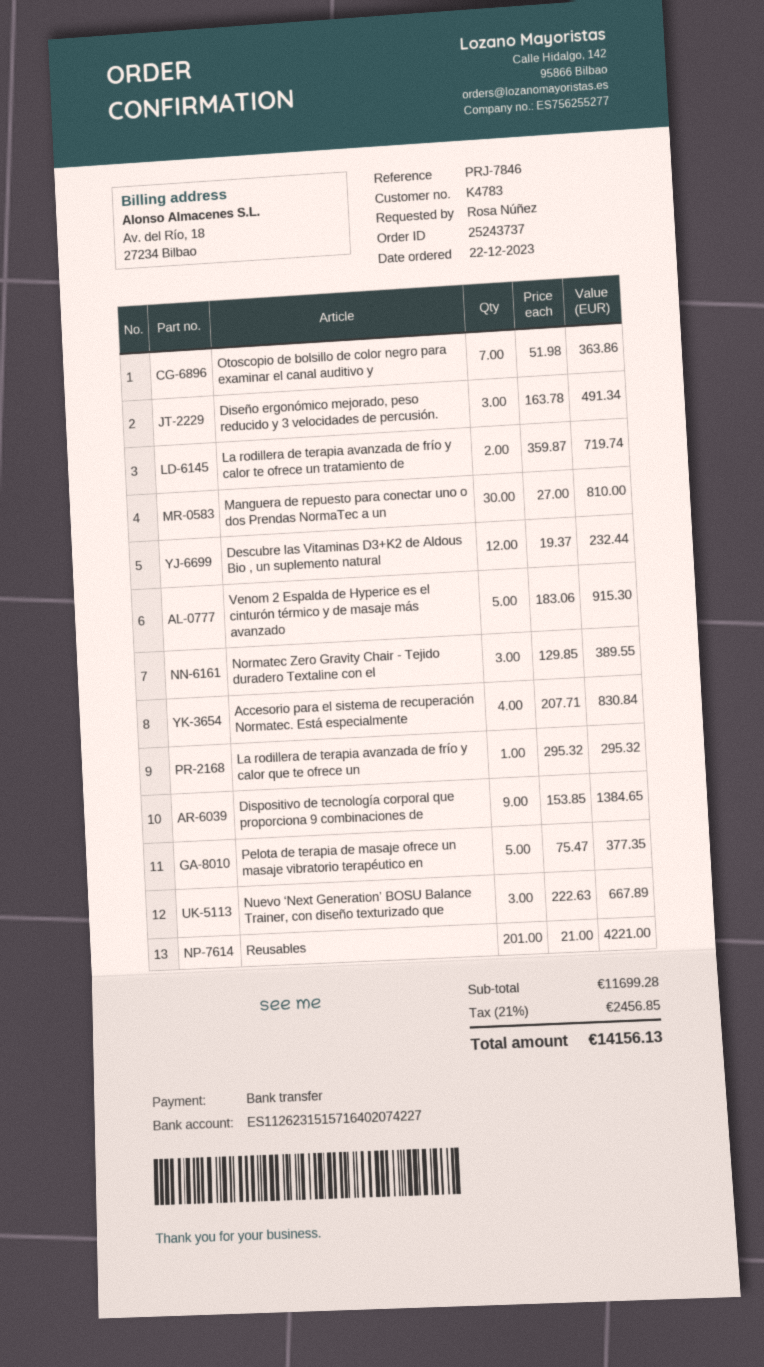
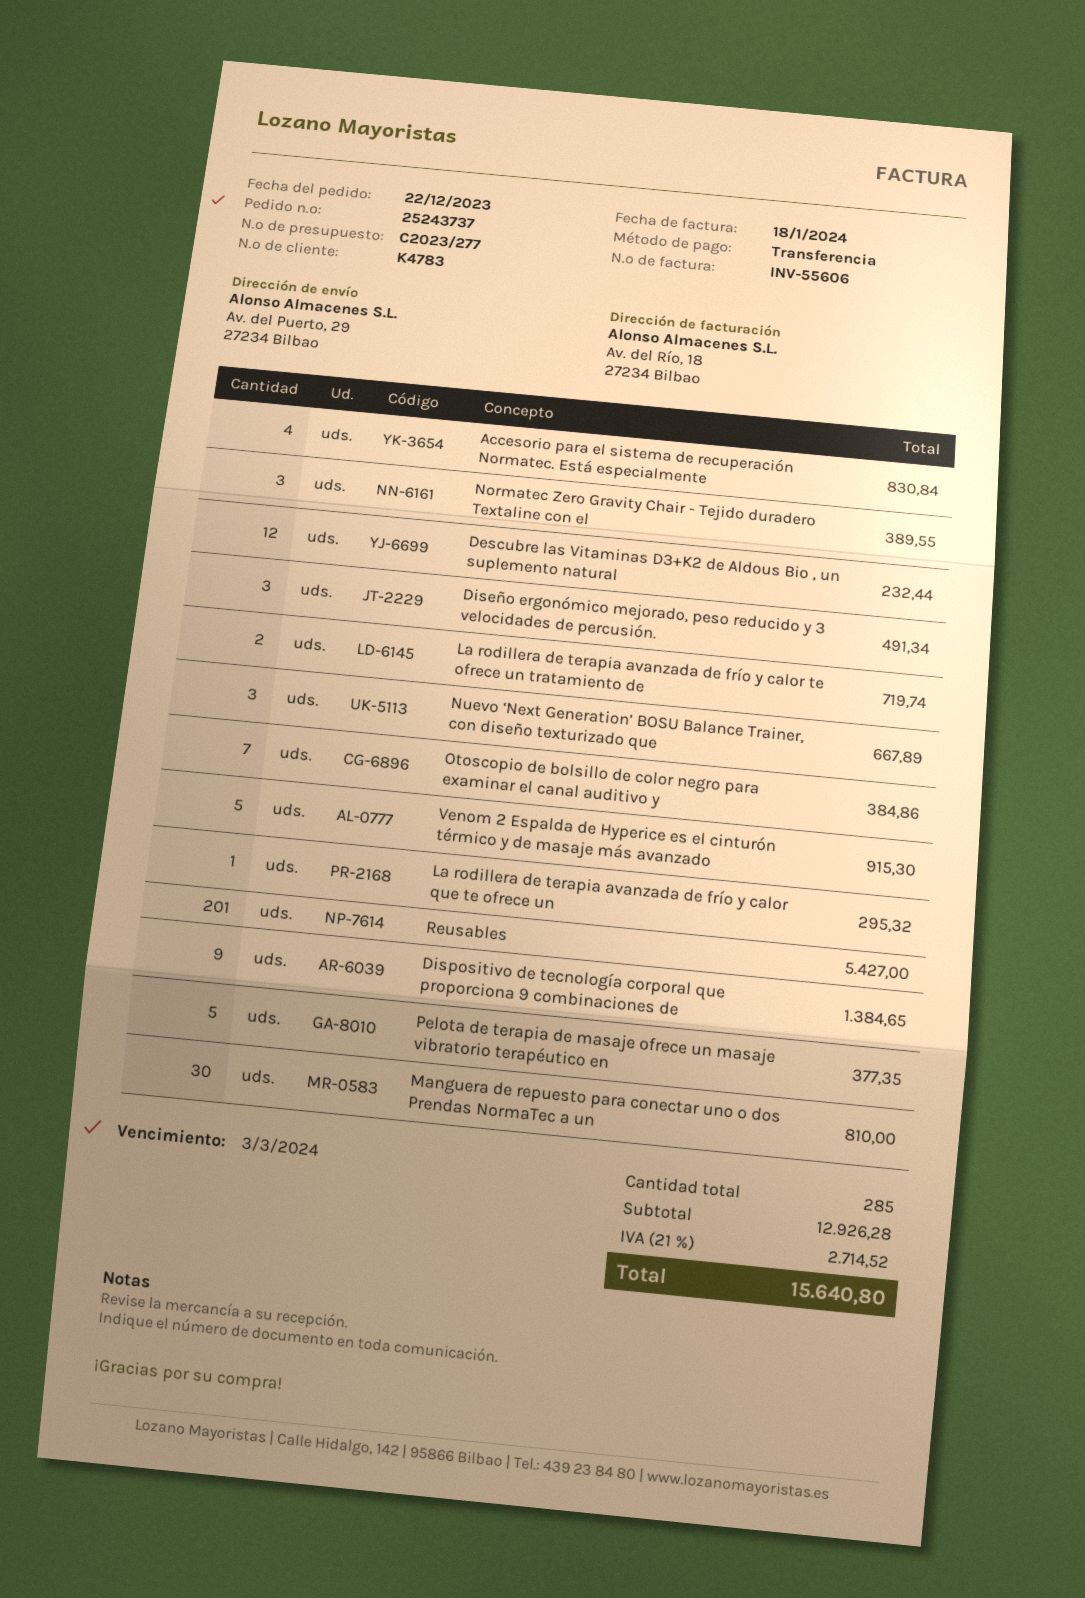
Otoscopio de bolsillo de color negro para examinar el canal auditivo y: 7 for 363.86 -> 7 for 384.86
Reusables: 201 for 4221.00 -> 201 for 5427.00
subtotal: 11699.28 -> 12926.28
tax: 21% = 2456.85 -> 21% = 2714.52
total: 14156.13 -> 15640.80

